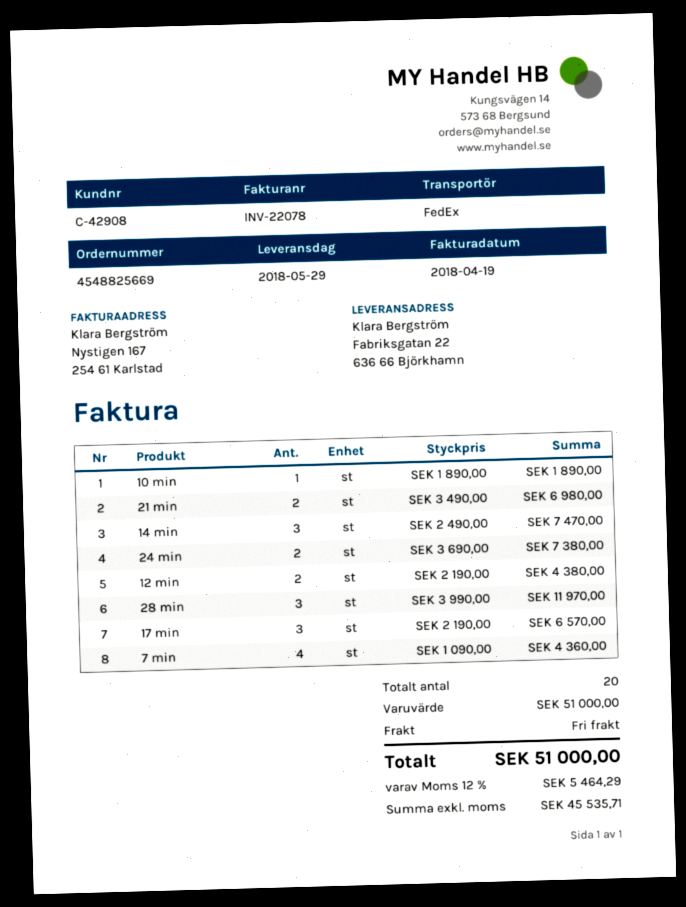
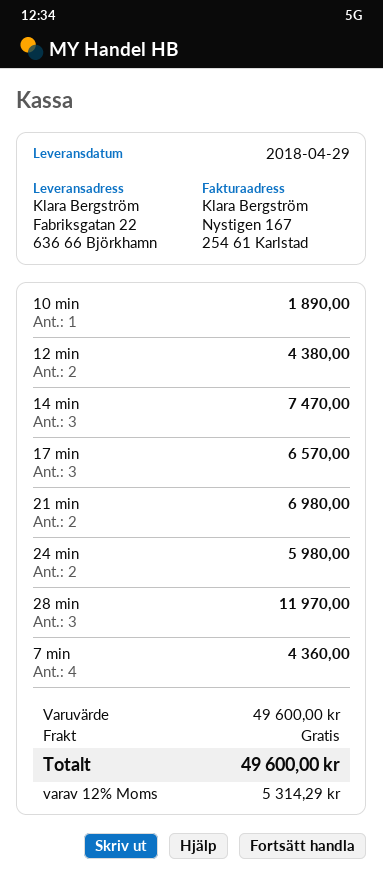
delivery date: 2018-05-29 -> 2018-04-29
24 min: 2 for 7380.00 -> 2 for 5980.00
subtotal: 51000.00 -> 49600.00
tax: 12% = 5464.29 -> 12% = 5314.29
total: 51000.00 -> 49600.00

